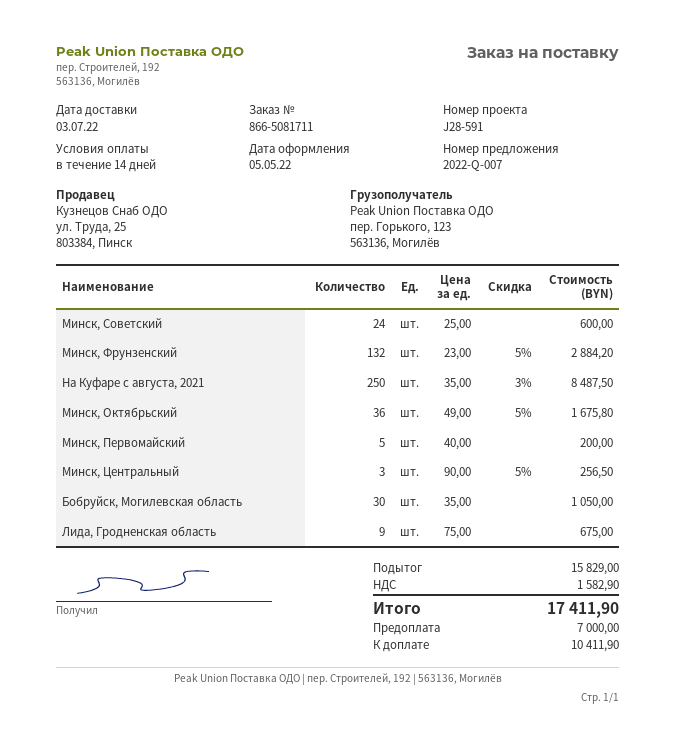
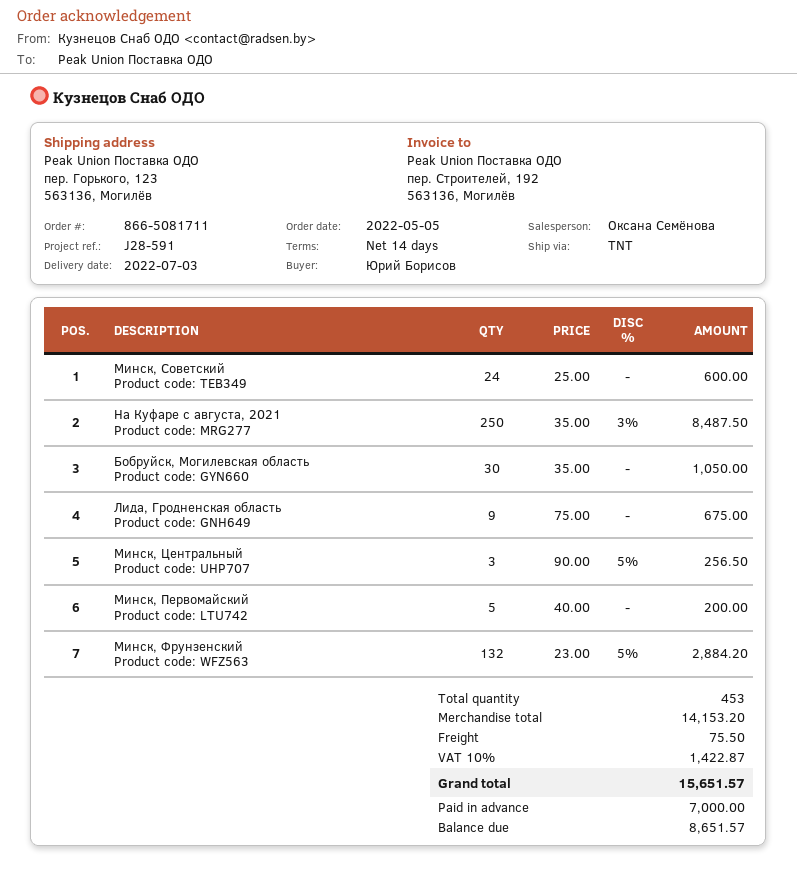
Минск, Октябрьский: 36 x 49.00 - 5% = 1675.80 -> none
subtotal: 15829.00 -> 14153.20
shipping: none -> 75.50
tax: 1582.90 -> 1422.87
total: 17411.90 -> 15651.57
balance: 10411.90 -> 8651.57

